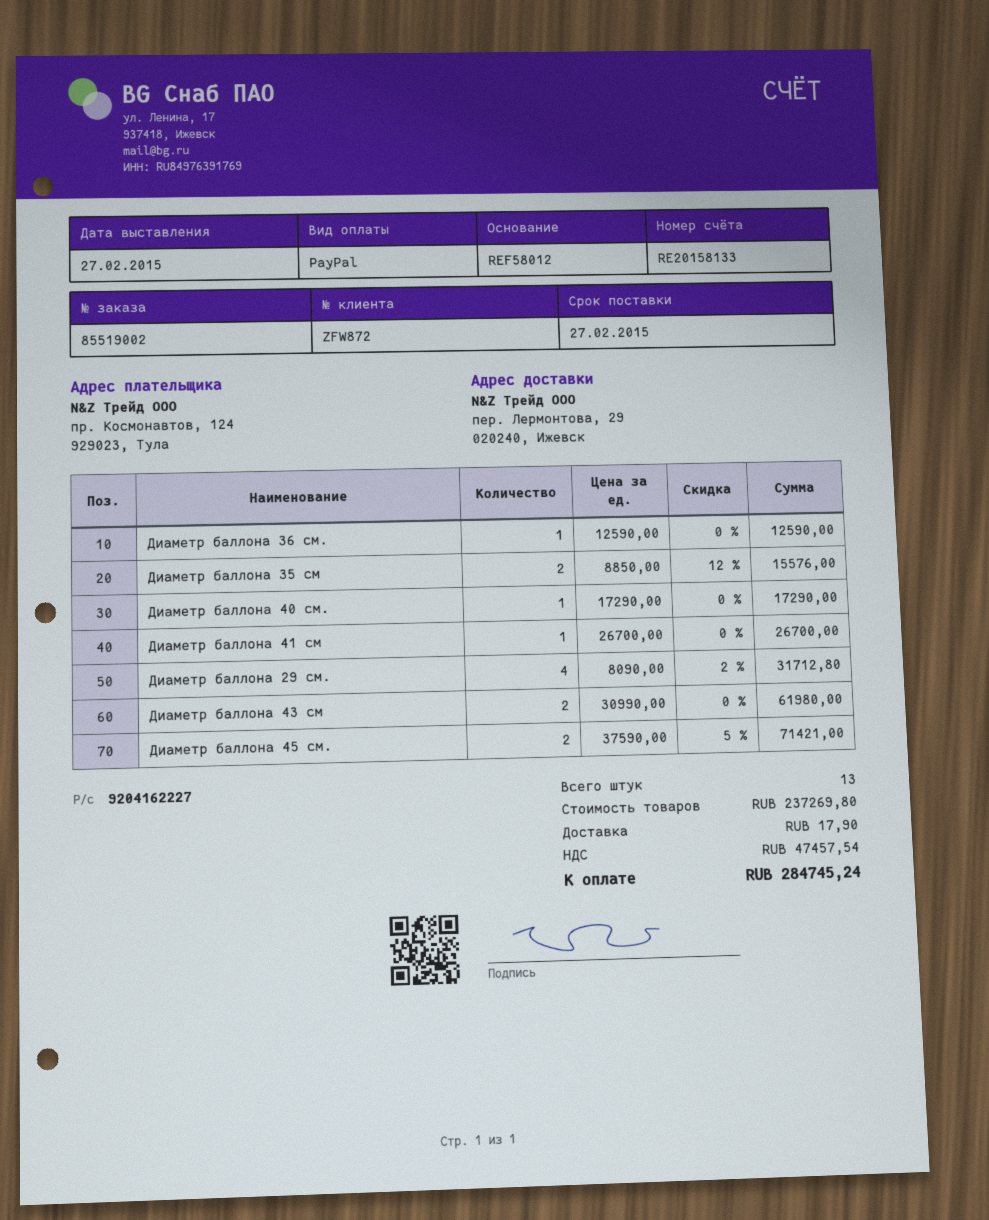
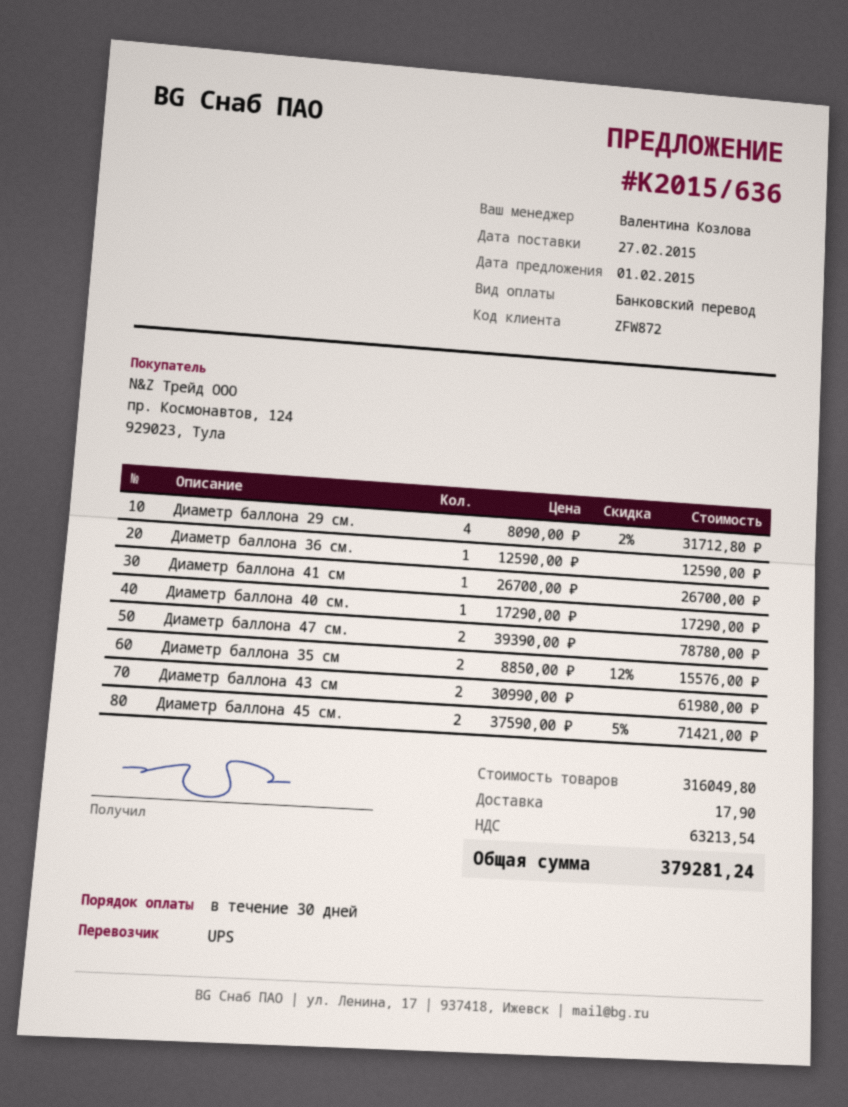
payment method: PayPal -> bank transfer
Диаметр баллона 47 см.: none -> 2 x 39390.00 = 78780.00
subtotal: 237269.80 -> 316049.80
tax: 47457.54 -> 63213.54
total: 284745.24 -> 379281.24

